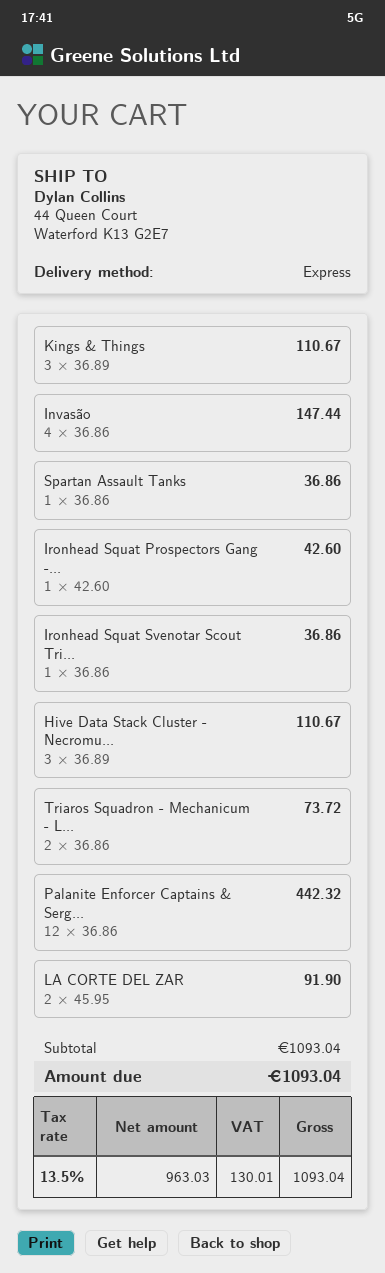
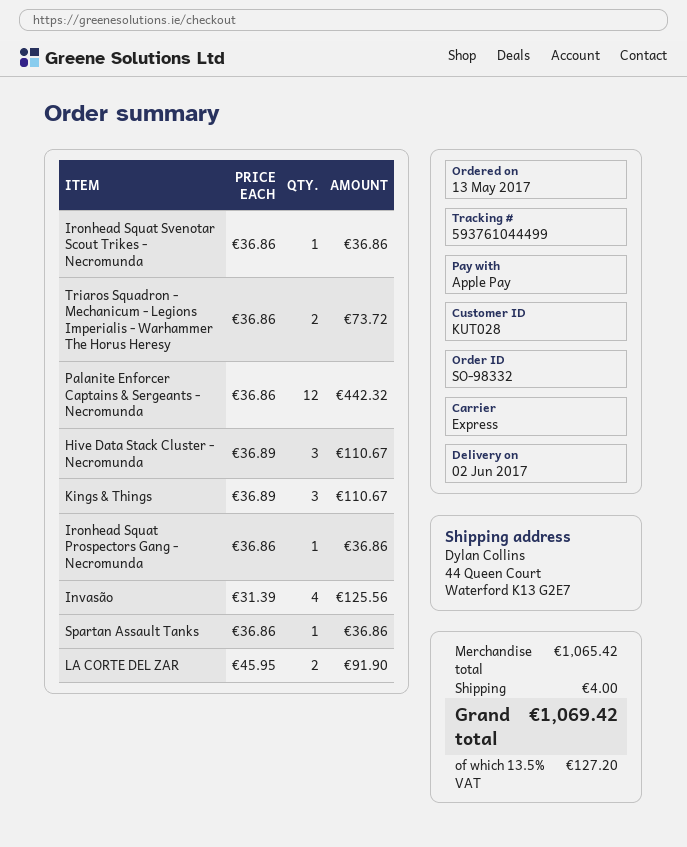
Invasão: 4 x 36.86 = 147.44 -> 4 x 31.39 = 125.56
Ironhead Squat Prospectors Gang -...: 1 x 42.60 = 42.60 -> 1 x 36.86 = 36.86
subtotal: 1093.04 -> 1065.42
shipping: none -> 4.00
tax: 13.5% = 130.01 -> 13.5% = 127.20
total: 1093.04 -> 1069.42

